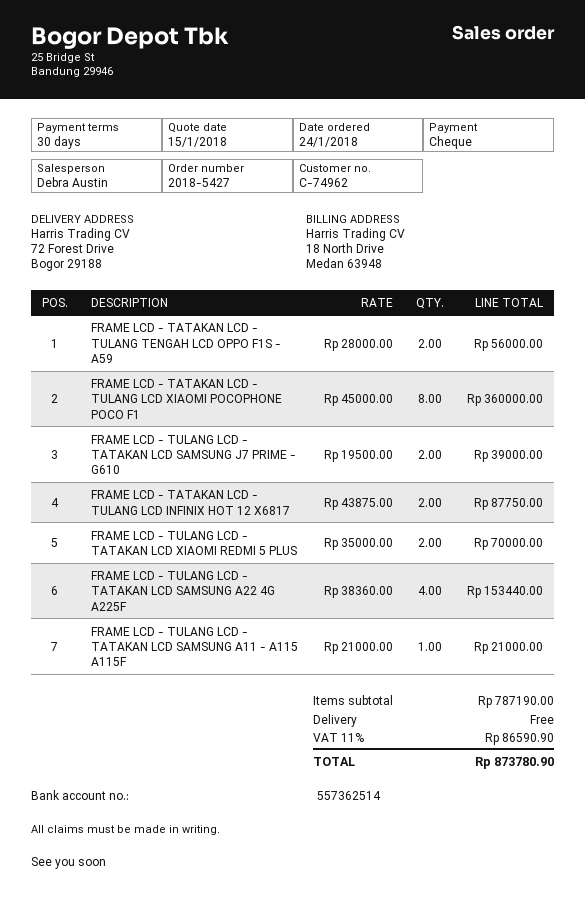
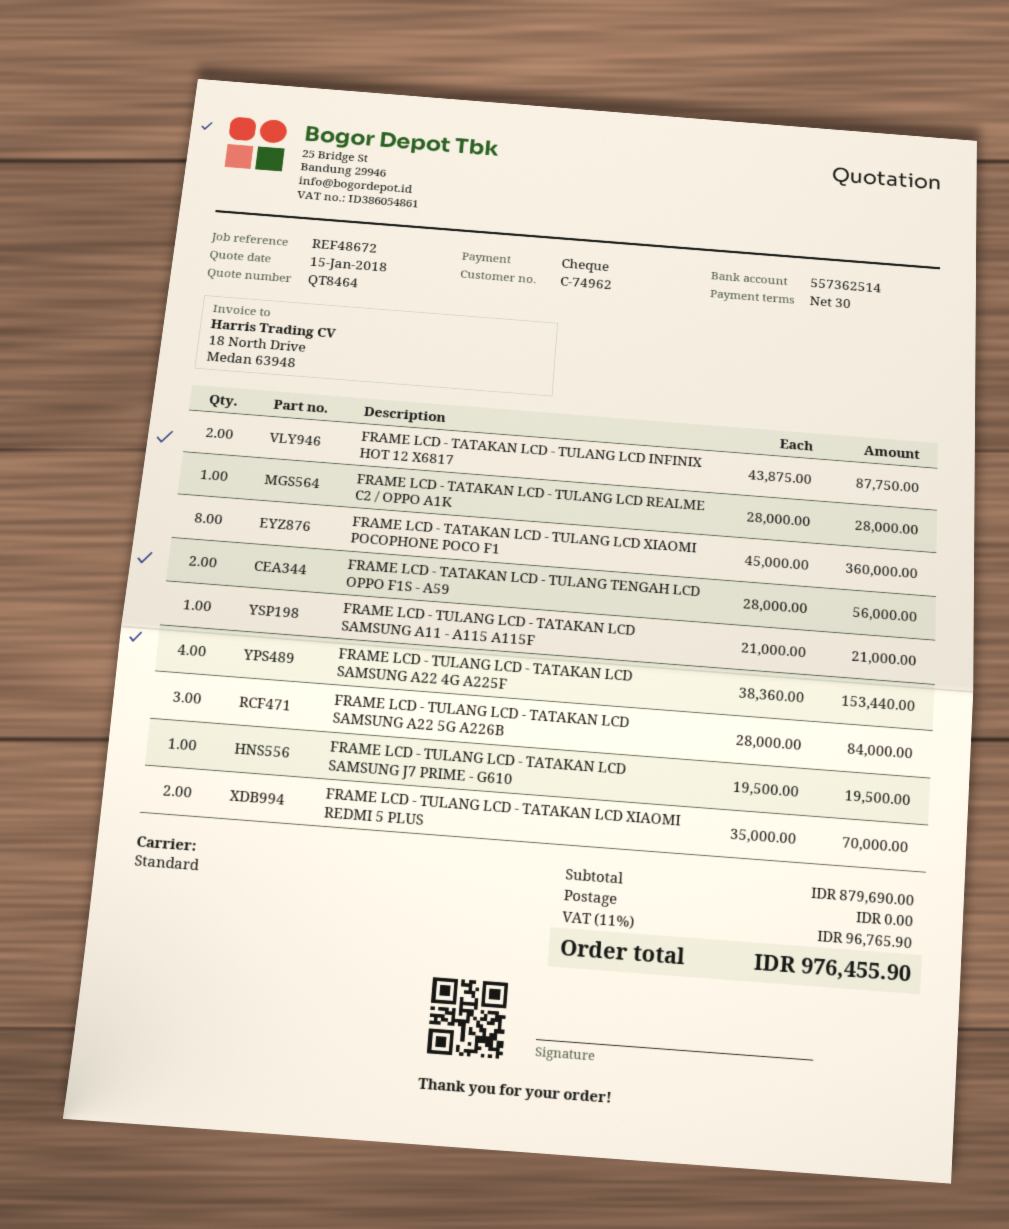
FRAME LCD - TULANG LCD - TATAKAN LCD SAMSUNG J7 PRIME - G610: 2 x 19500.00 = 39000.00 -> 1 x 19500.00 = 19500.00
FRAME LCD - TATAKAN LCD - TULANG LCD REALME C2 / OPPO A1K: none -> 1 x 28000.00 = 28000.00
FRAME LCD - TULANG LCD - TATAKAN LCD SAMSUNG A22 5G A226B: none -> 3 x 28000.00 = 84000.00
subtotal: 787190.00 -> 879690.00
tax: 11% = 86590.90 -> 11% = 96765.90
total: 873780.90 -> 976455.90

